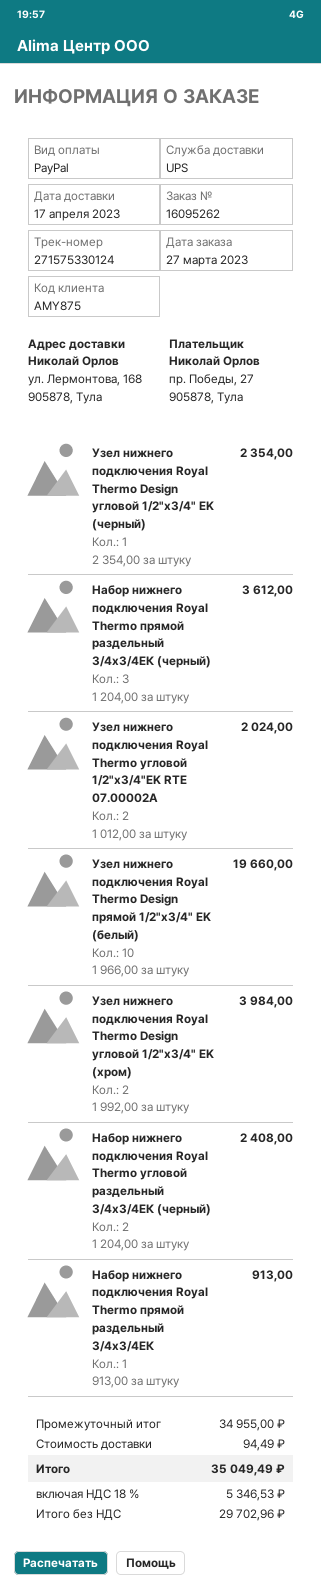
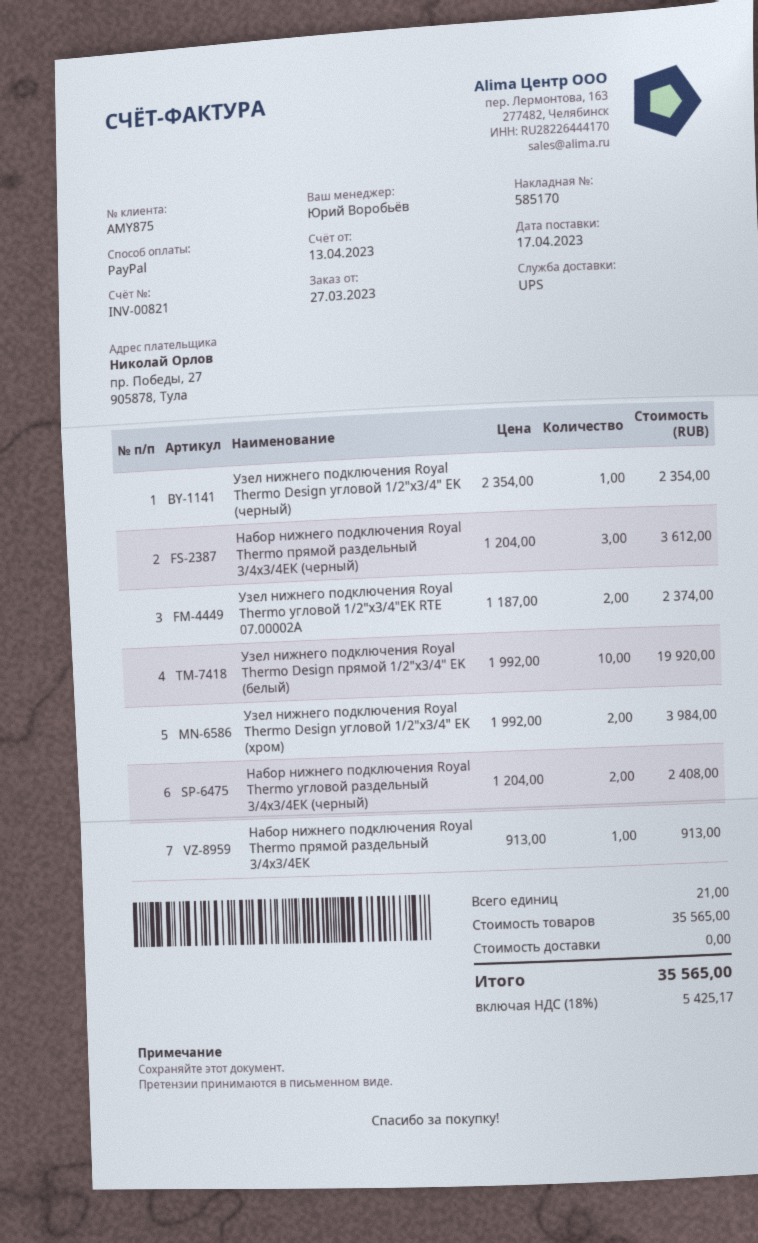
Узел нижнего подключения Royal Thermo угловой 1/2"х3/4"EK RTE 07.00002А: 2 x 1012.00 = 2024.00 -> 2 x 1187.00 = 2374.00
Узел нижнего подключения Royal Thermo Design прямой 1/2"х3/4" EK (белый): 10 x 1966.00 = 19660.00 -> 10 x 1992.00 = 19920.00
subtotal: 34955.00 -> 35565.00
shipping: 94.49 -> 0.00
tax: 18% = 5346.53 -> 18% = 5425.17
total: 35049.49 -> 35565.00

